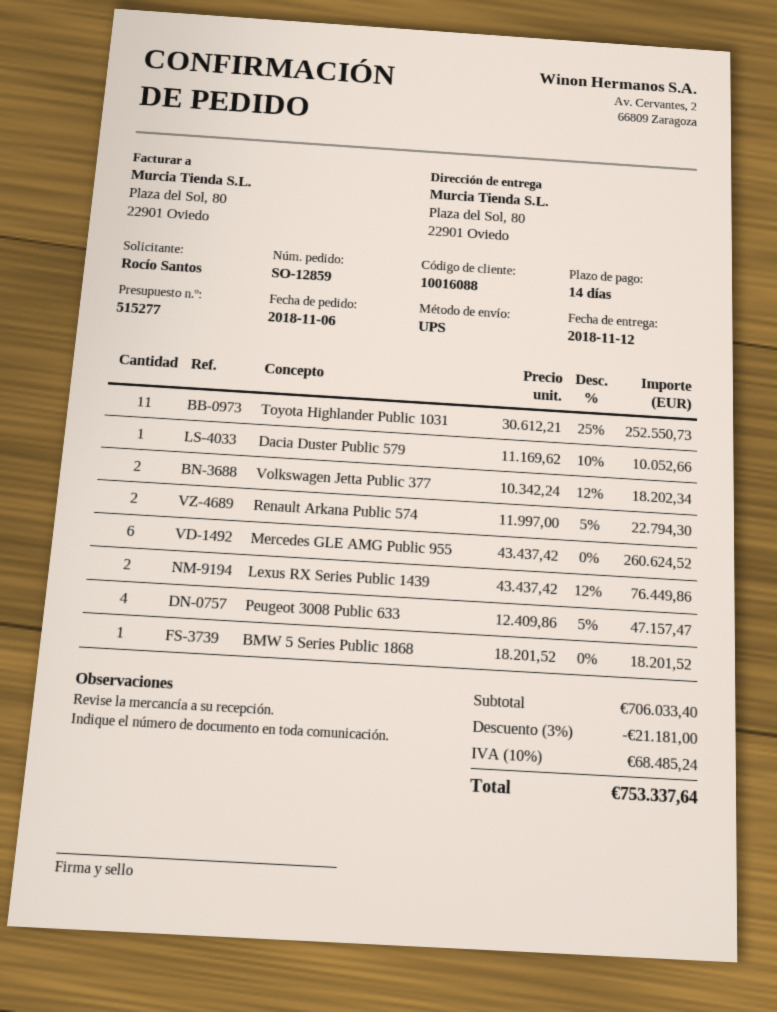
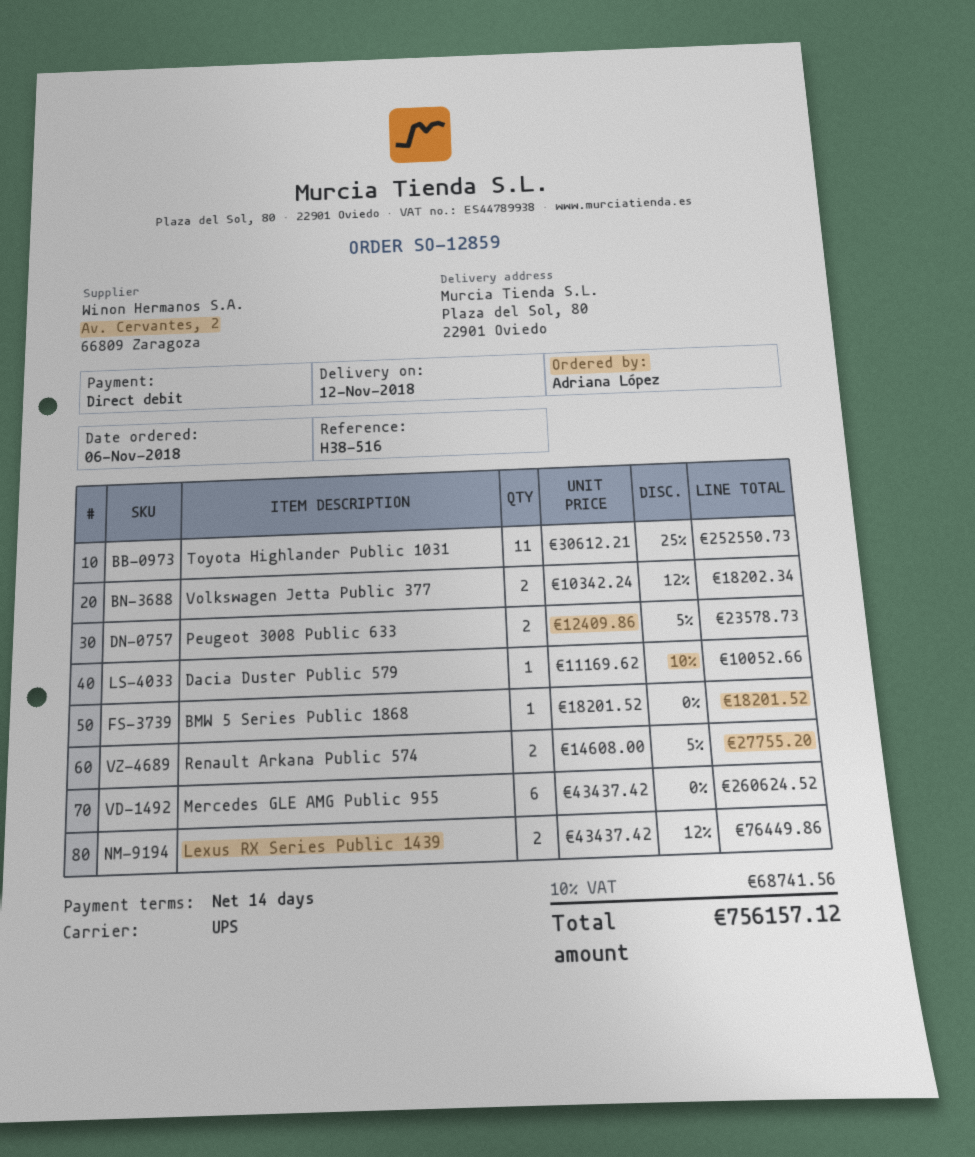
ordered by: Rocío Santos -> Adriana López
Renault Arkana Public 574: 2 x 11997.00 - 5% = 22794.30 -> 2 x 14608.00 - 5% = 27755.20
Peugeot 3008 Public 633: 4 x 12409.86 - 5% = 47157.47 -> 2 x 12409.86 - 5% = 23578.73
discount: 3% = 21181.00 -> none
tax: 10% = 68485.24 -> 10% = 68741.56
total: 753337.64 -> 756157.12

